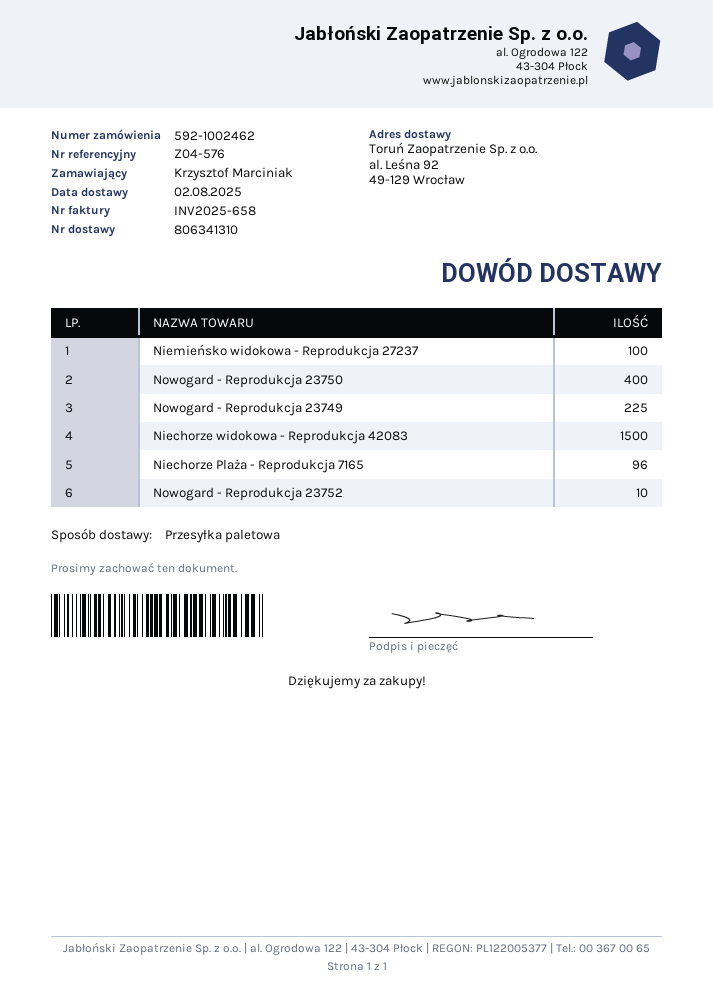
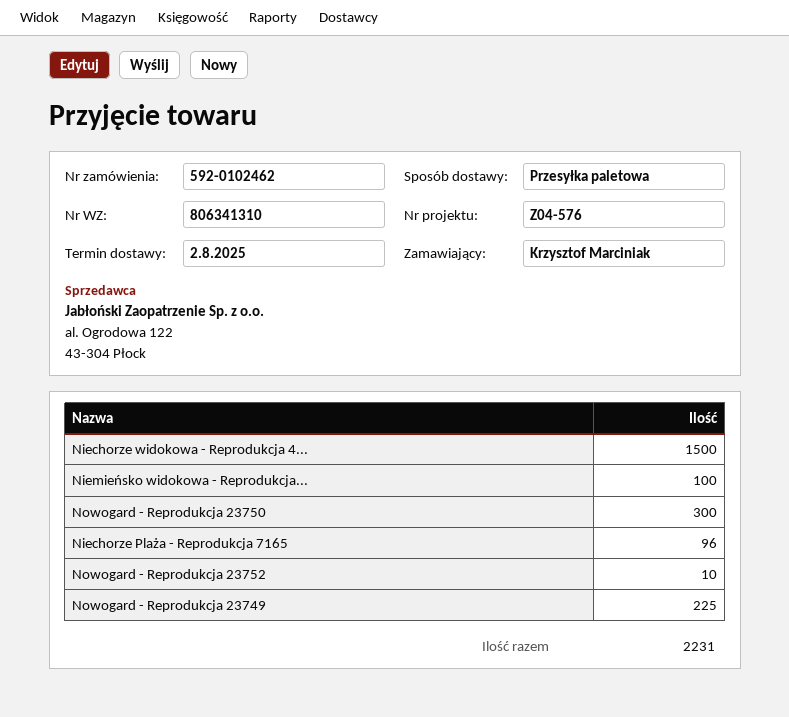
order number: 592-1002462 -> 592-0102462
Nowogard - Reprodukcja 23750: 400 -> 300

